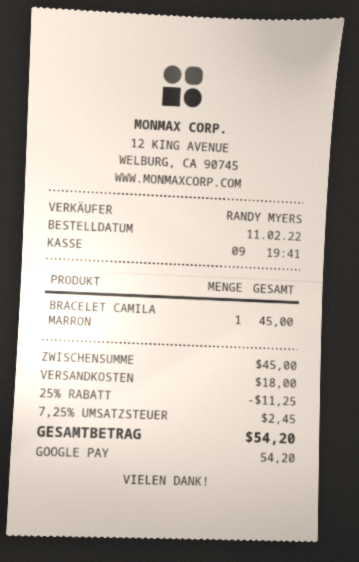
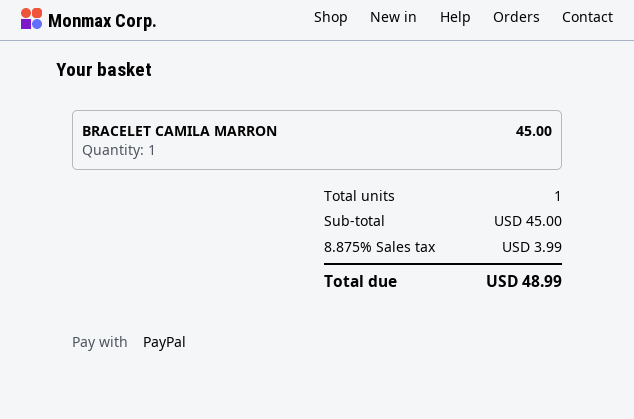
payment method: Google Pay -> PayPal
discount: 25% = 11.25 -> none
shipping: 18.00 -> none
tax: 7.25% = 2.45 -> 8.875% = 3.99
total: 54.20 -> 48.99

